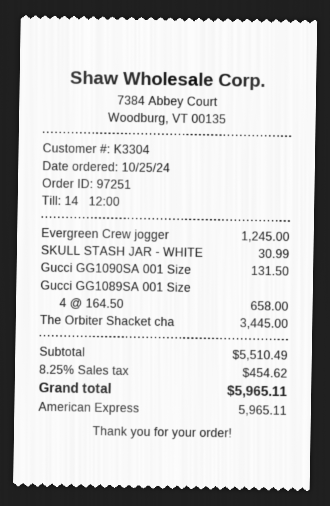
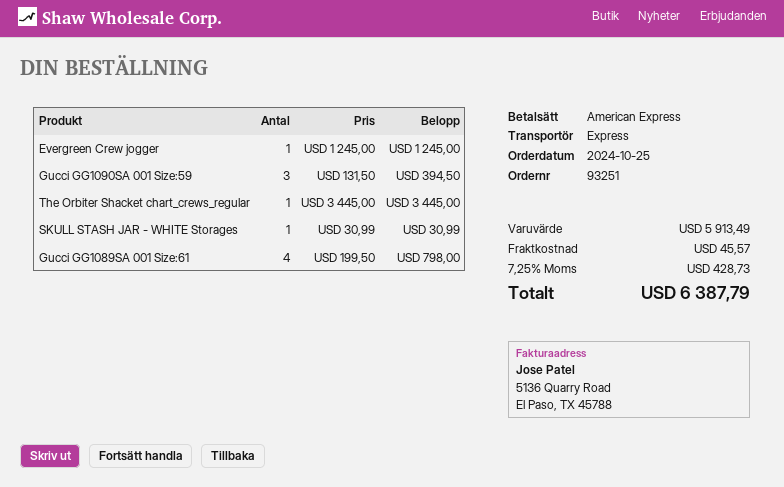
order number: 97251 -> 93251
Gucci GG1090SA 001 Size: 1 x 131.50 = 131.50 -> 3 x 131.50 = 394.50
Gucci GG1089SA 001 Size: 4 x 164.50 = 658.00 -> 4 x 199.50 = 798.00
subtotal: 5510.49 -> 5913.49
shipping: none -> 45.57
tax: 8.25% = 454.62 -> 7.25% = 428.73
total: 5965.11 -> 6387.79

